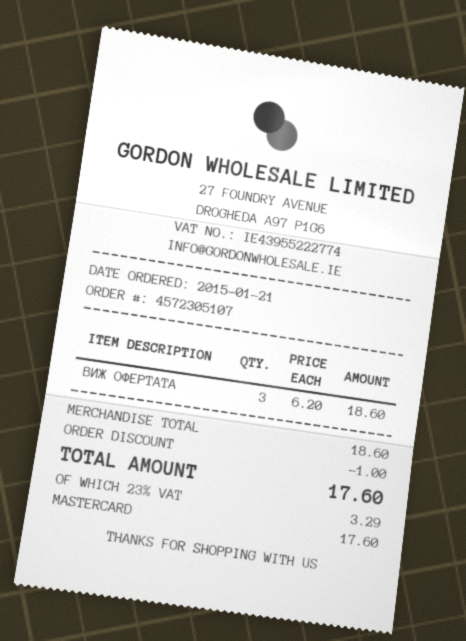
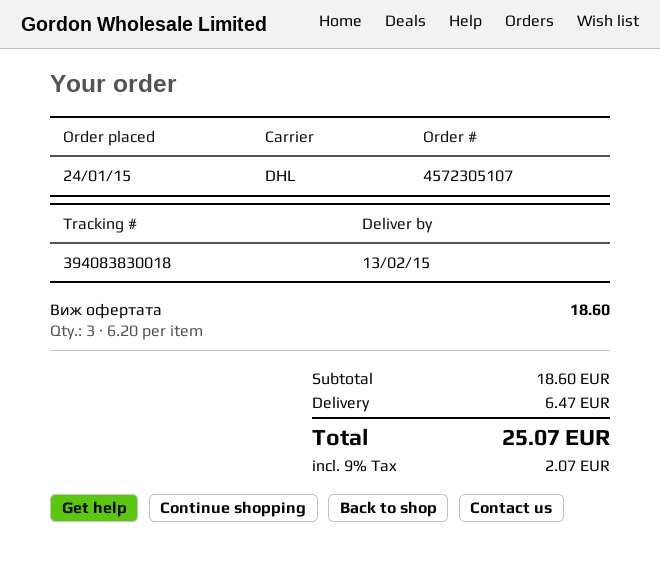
order date: 2015-01-21 -> 2015-01-24
discount: 1.00 -> none
shipping: none -> 6.47
tax: 23% = 3.29 -> 9% = 2.07
total: 17.60 -> 25.07

